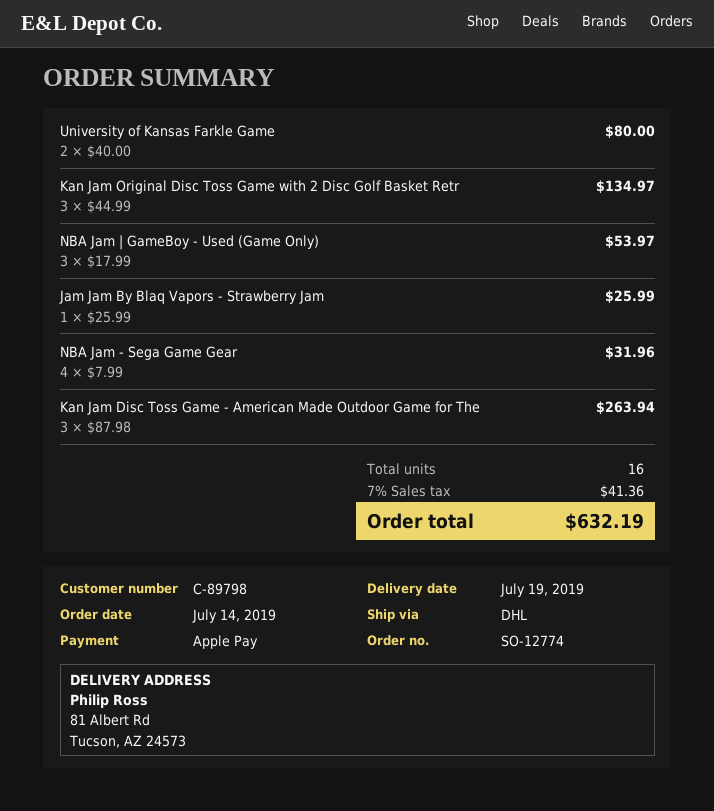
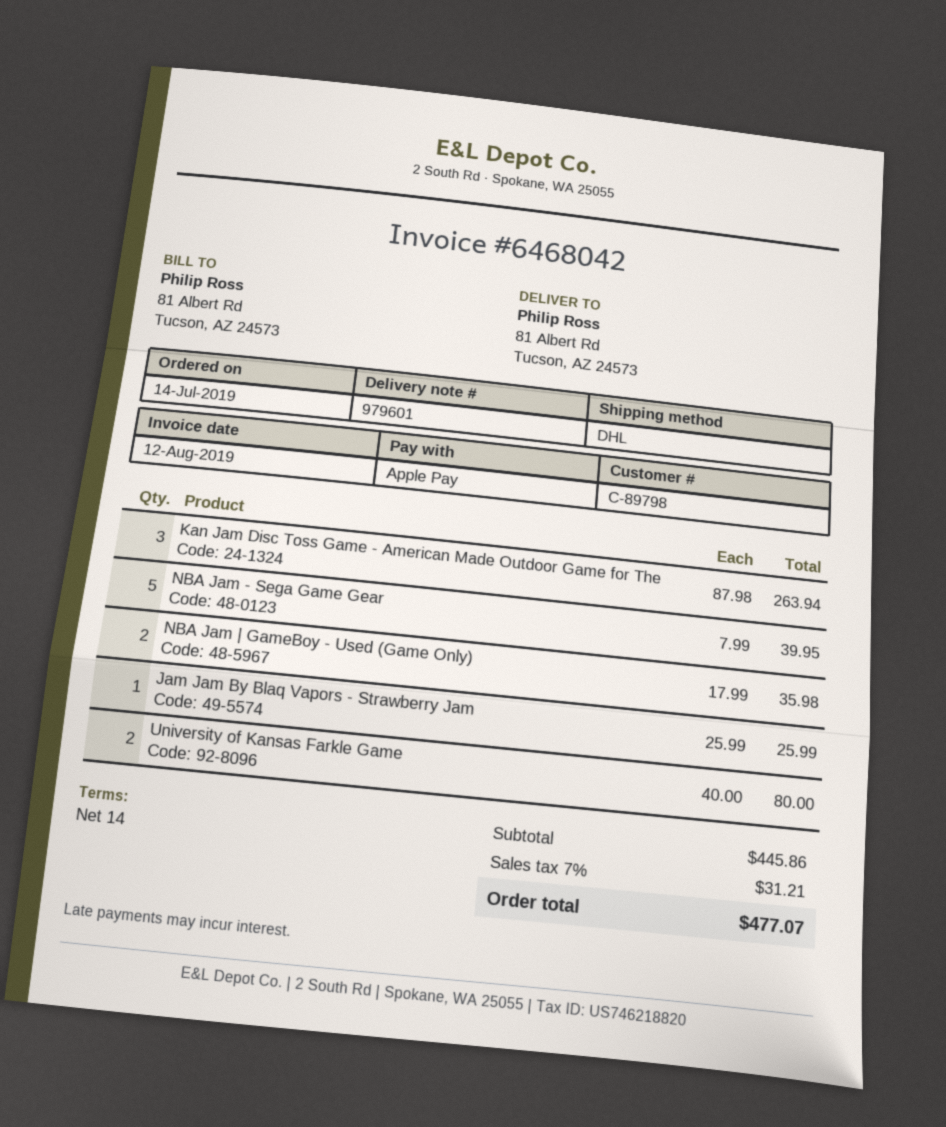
Kan Jam Original Disc Toss Game with 2 Disc Golf Basket Retr: 3 x 44.99 = 134.97 -> none
NBA Jam | GameBoy - Used (Game Only): 3 x 17.99 = 53.97 -> 2 x 17.99 = 35.98
NBA Jam - Sega Game Gear: 4 x 7.99 = 31.96 -> 5 x 7.99 = 39.95
tax: 7% = 41.36 -> 7% = 31.21
total: 632.19 -> 477.07

